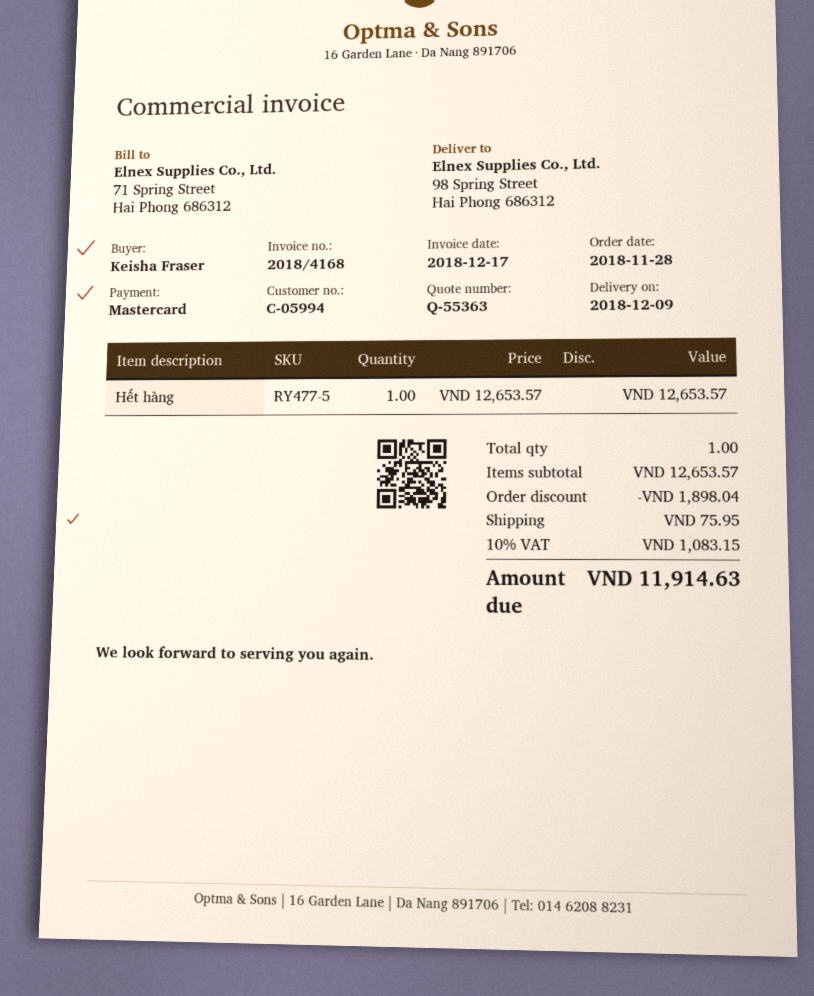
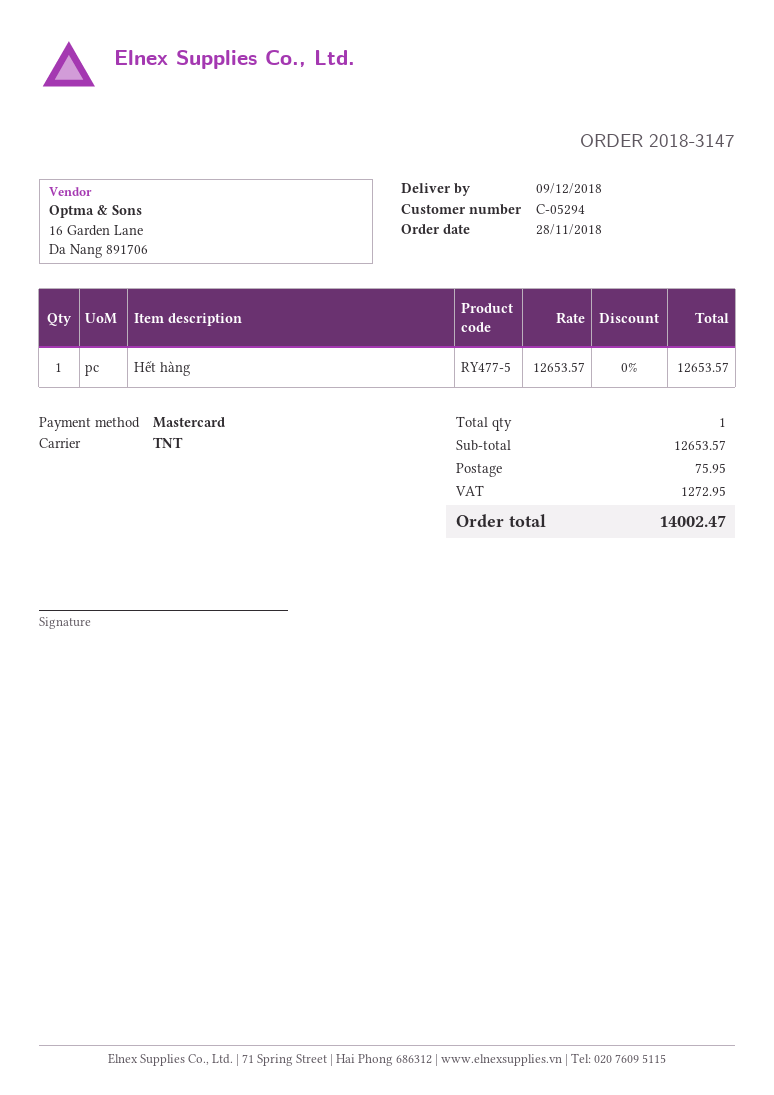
customer number: C-05994 -> C-05294
discount: 1898.04 -> none
tax: 1083.15 -> 1272.95
total: 11914.63 -> 14002.47

